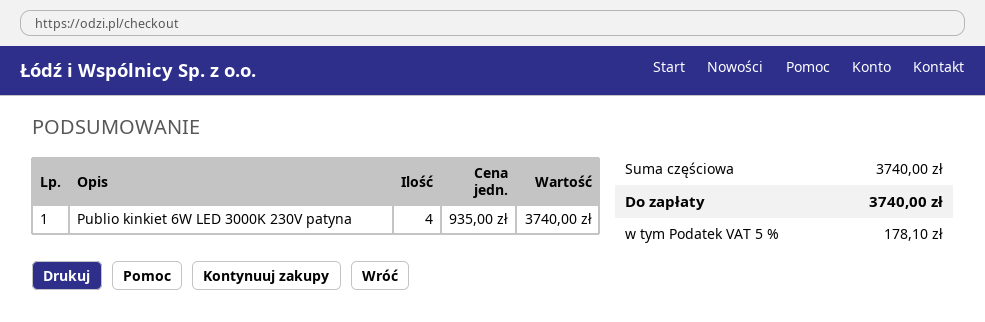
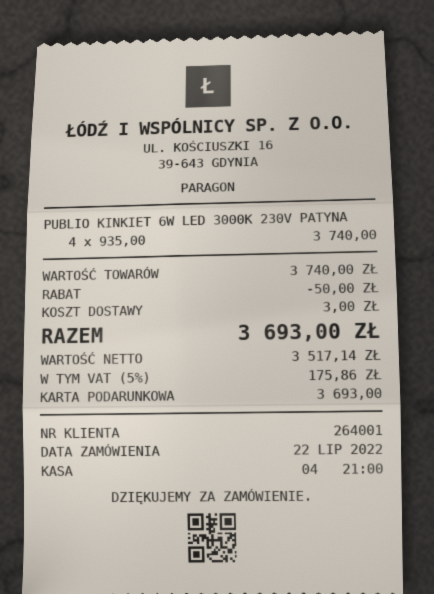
discount: none -> 50.00
shipping: none -> 3.00
tax: 5% = 178.10 -> 5% = 175.86
total: 3740.00 -> 3693.00

